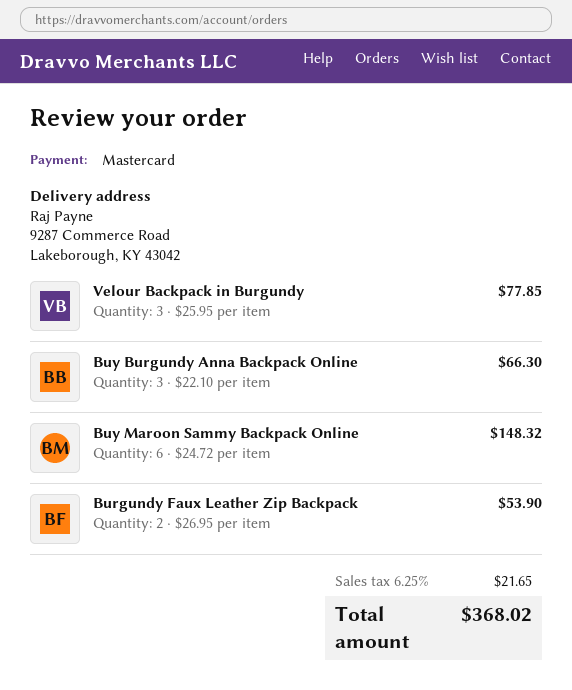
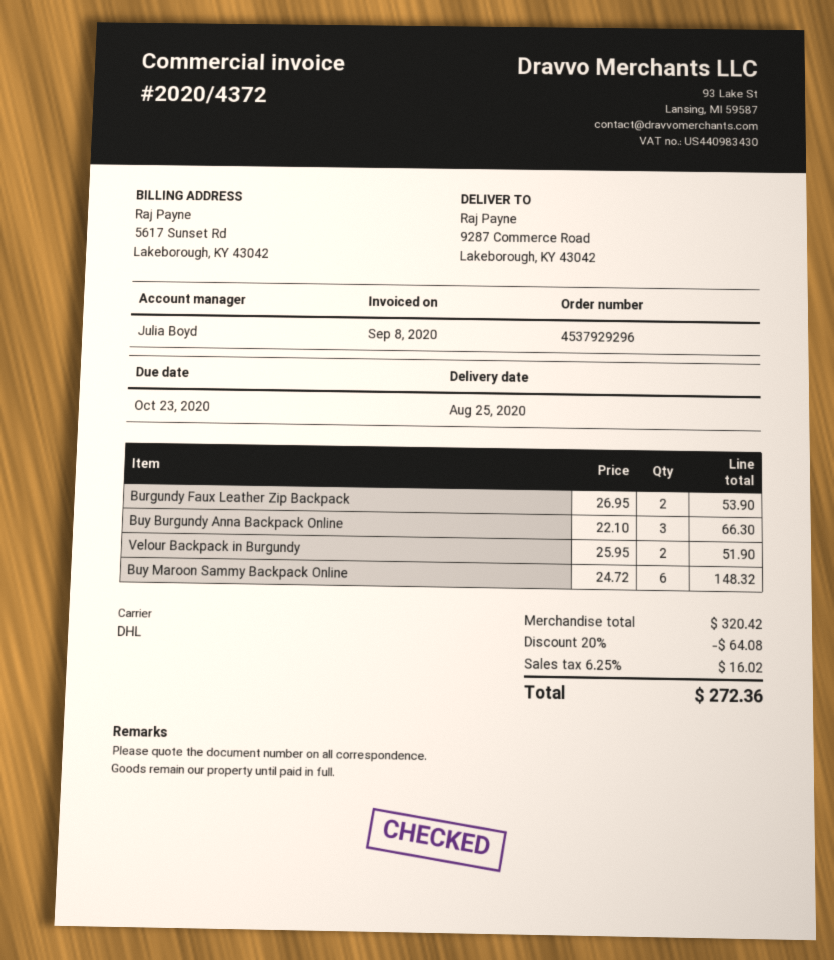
Velour Backpack in Burgundy: 3 x 25.95 = 77.85 -> 2 x 25.95 = 51.90
discount: none -> 20% = 64.08
tax: 6.25% = 21.65 -> 6.25% = 16.02
total: 368.02 -> 272.36

